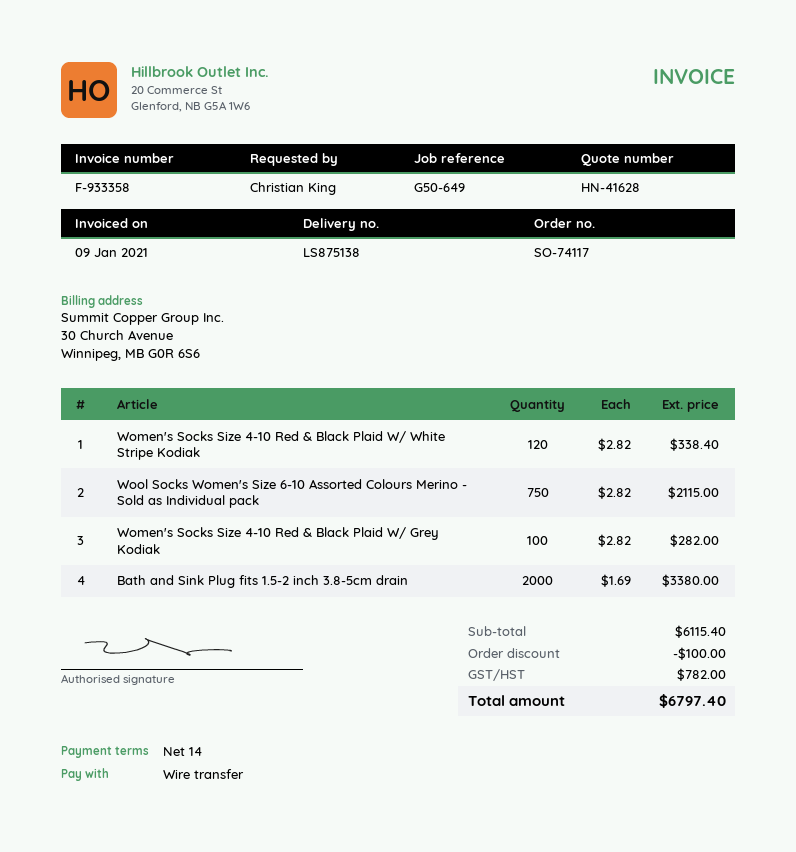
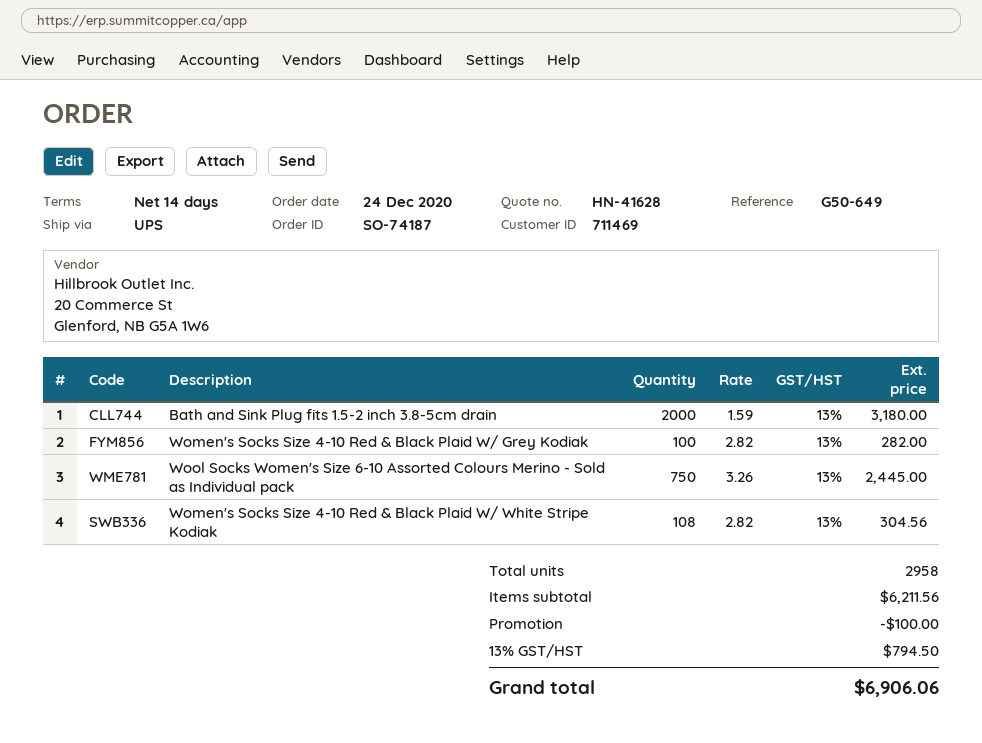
order number: SO-74117 -> SO-74187
Women's Socks Size 4-10 Red & Black Plaid W/ White Stripe Kodiak: 120 x 2.82 = 338.40 -> 108 x 2.82 = 304.56
Wool Socks Women's Size 6-10 Assorted Colours Merino - Sold as Individual pack: 750 x 2.82 = 2115.00 -> 750 x 3.26 = 2445.00
Bath and Sink Plug fits 1.5-2 inch 3.8-5cm drain: 2000 x 1.69 = 3380.00 -> 2000 x 1.59 = 3180.00
subtotal: 6115.40 -> 6211.56
tax: 782.00 -> 794.50
total: 6797.40 -> 6906.06

